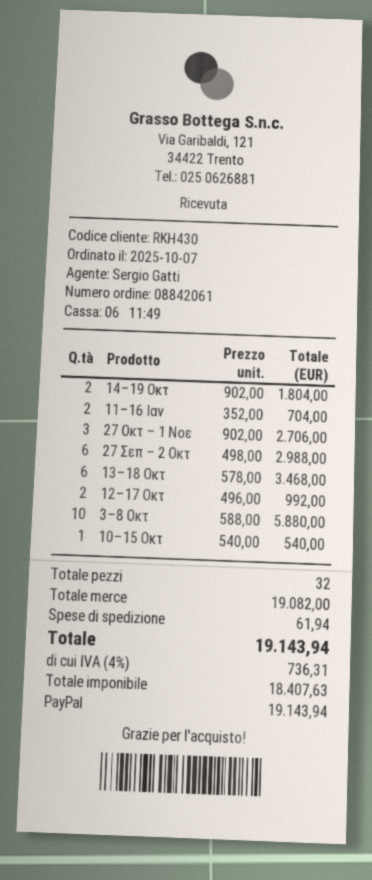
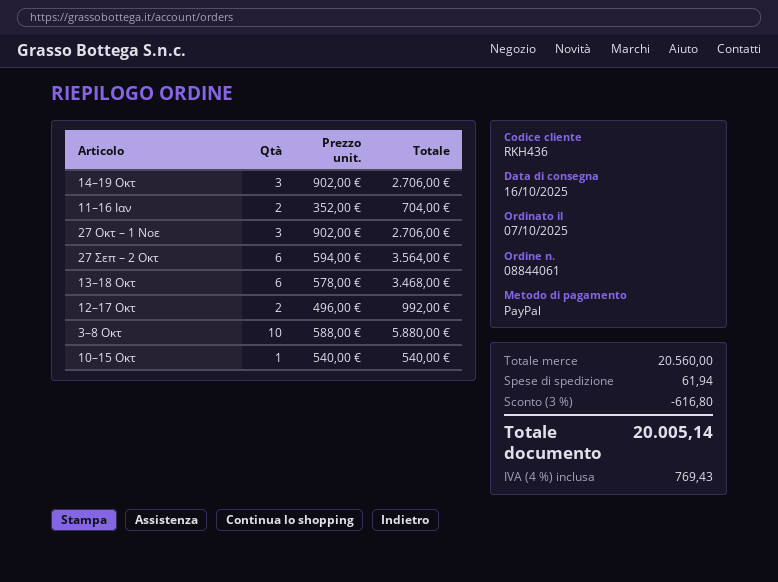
order number: 08842061 -> 08844061
customer number: RKH430 -> RKH436
14–19 Οκτ: 2 x 902.00 = 1804.00 -> 3 x 902.00 = 2706.00
27 Σεπ – 2 Οκτ: 6 x 498.00 = 2988.00 -> 6 x 594.00 = 3564.00
subtotal: 19082.00 -> 20560.00
discount: none -> 3% = 616.80
tax: 4% = 736.31 -> 4% = 769.43
total: 19143.94 -> 20005.14

